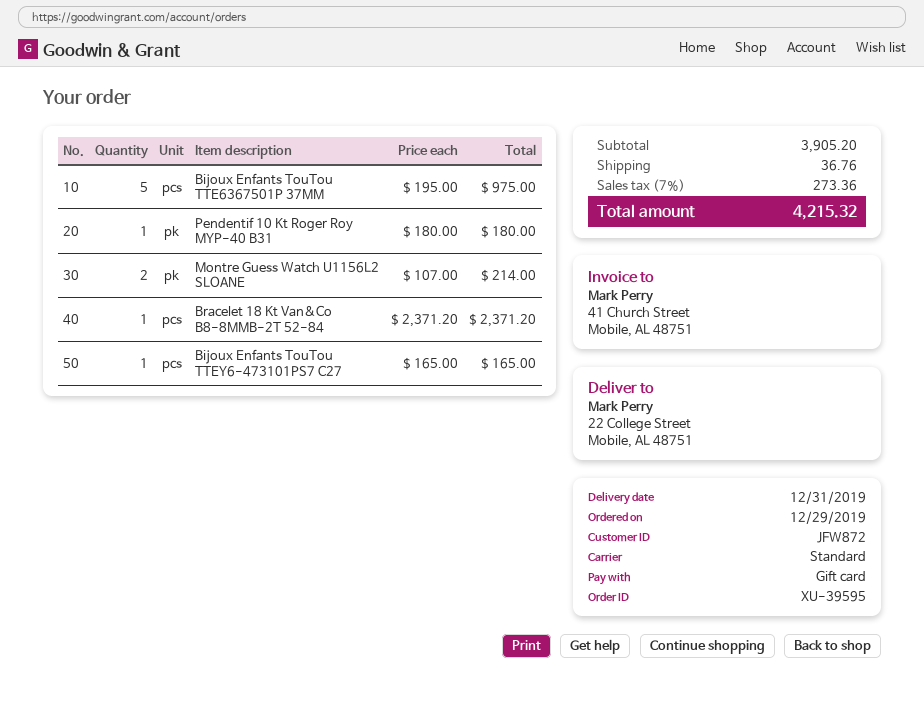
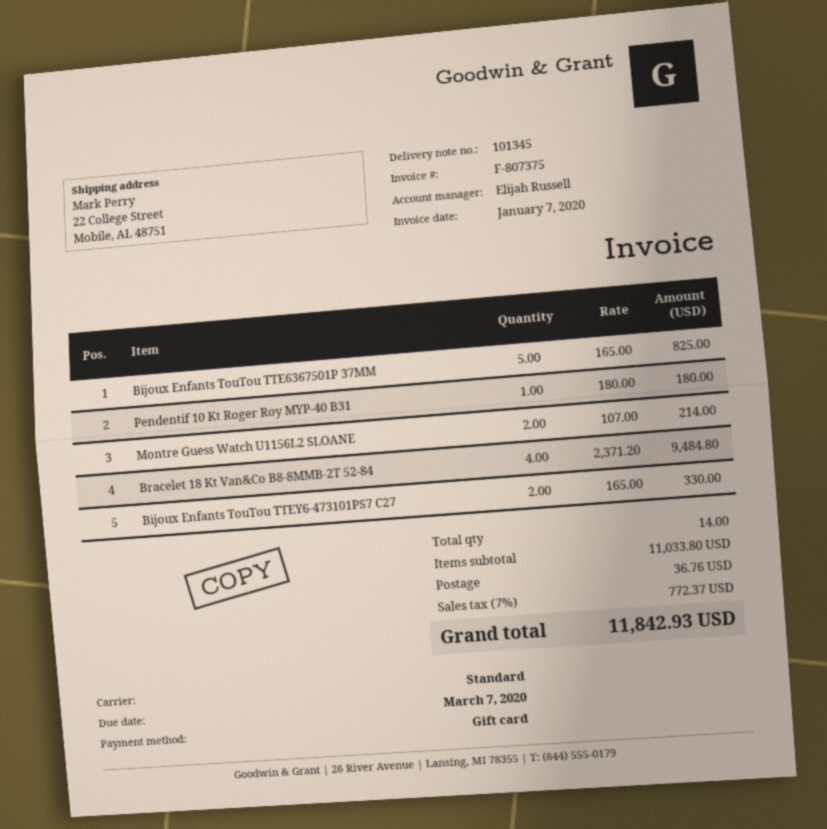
Bijoux Enfants TouTou TTE6367501P 37MM: 5 x 195.00 = 975.00 -> 5 x 165.00 = 825.00
Bracelet 18 Kt Van&Co B8-8MMB-2T 52-84: 1 x 2371.20 = 2371.20 -> 4 x 2371.20 = 9484.80
Bijoux Enfants TouTou TTEY6-473101PS7 C27: 1 x 165.00 = 165.00 -> 2 x 165.00 = 330.00
subtotal: 3905.20 -> 11033.80
tax: 7% = 273.36 -> 7% = 772.37
total: 4215.32 -> 11842.93

